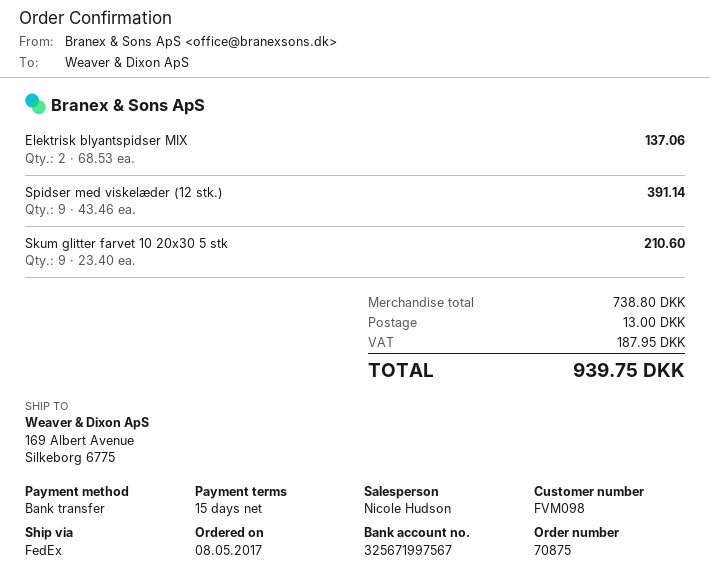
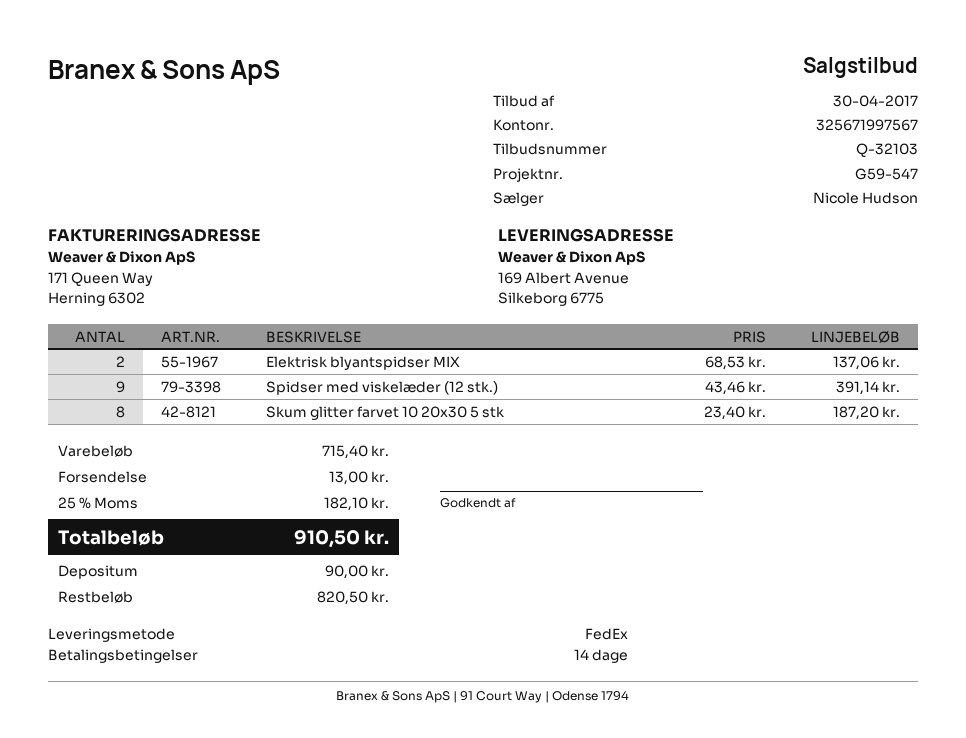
payment terms: 15 days -> 14 days
Skum glitter farvet 10 20x30 5 stk: 9 x 23.40 = 210.60 -> 8 x 23.40 = 187.20
subtotal: 738.80 -> 715.40
tax: 187.95 -> 182.10
total: 939.75 -> 910.50

